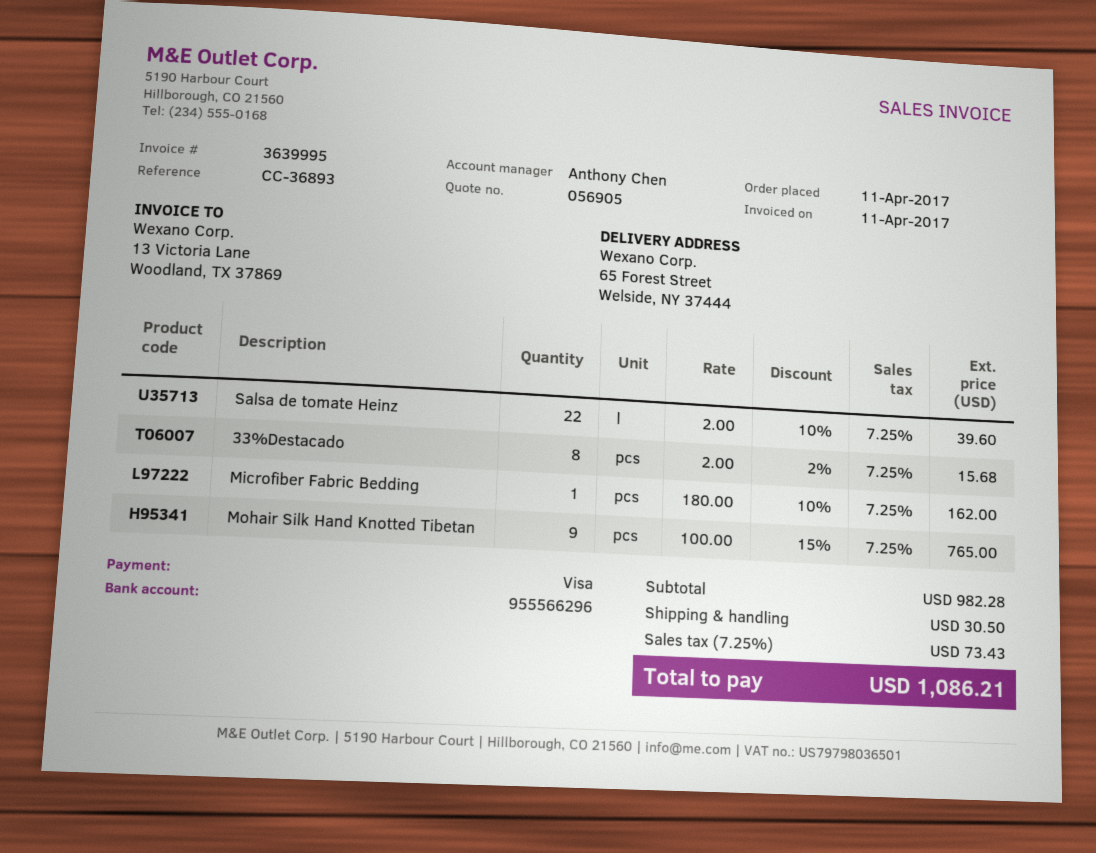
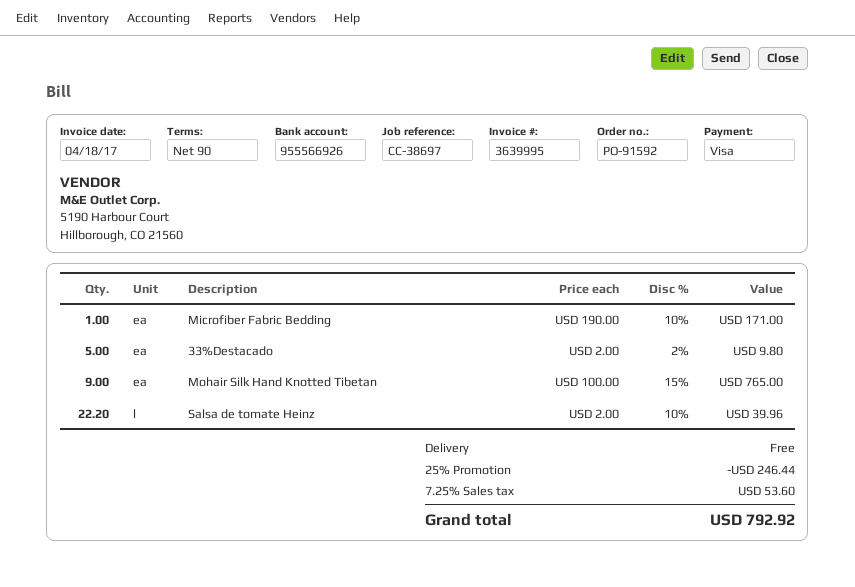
invoice date: 2017-04-11 -> 2017-04-18
reference: CC-36893 -> CC-38697
bank account: 955566296 -> 955566926
Salsa de tomate Heinz: 22 x 2.00 - 10% = 39.60 -> 22.2 x 2.00 - 10% = 39.96
33%Destacado: 8 x 2.00 - 2% = 15.68 -> 5 x 2.00 - 2% = 9.80
Microfiber Fabric Bedding: 1 x 180.00 - 10% = 162.00 -> 1 x 190.00 - 10% = 171.00
discount: none -> 25% = 246.44
shipping: 30.50 -> 0.00
tax: 7.25% = 73.43 -> 7.25% = 53.60
total: 1086.21 -> 792.92

